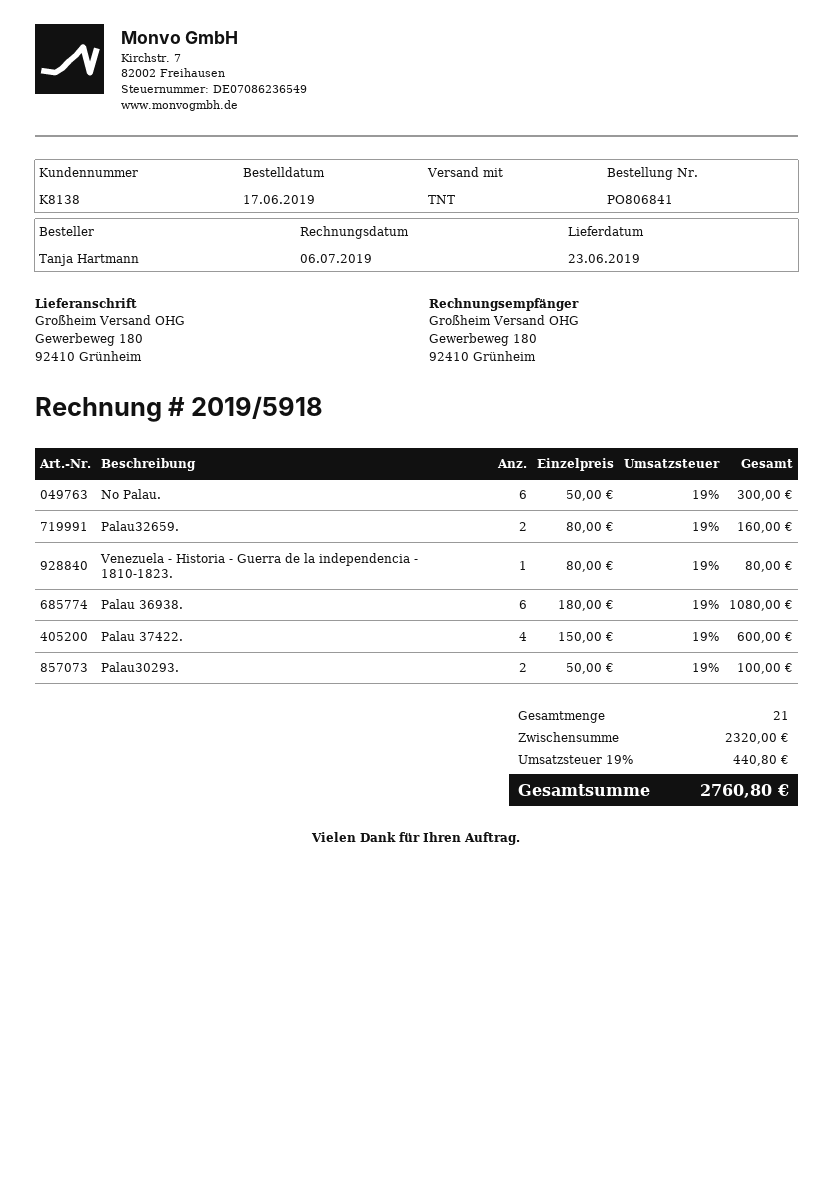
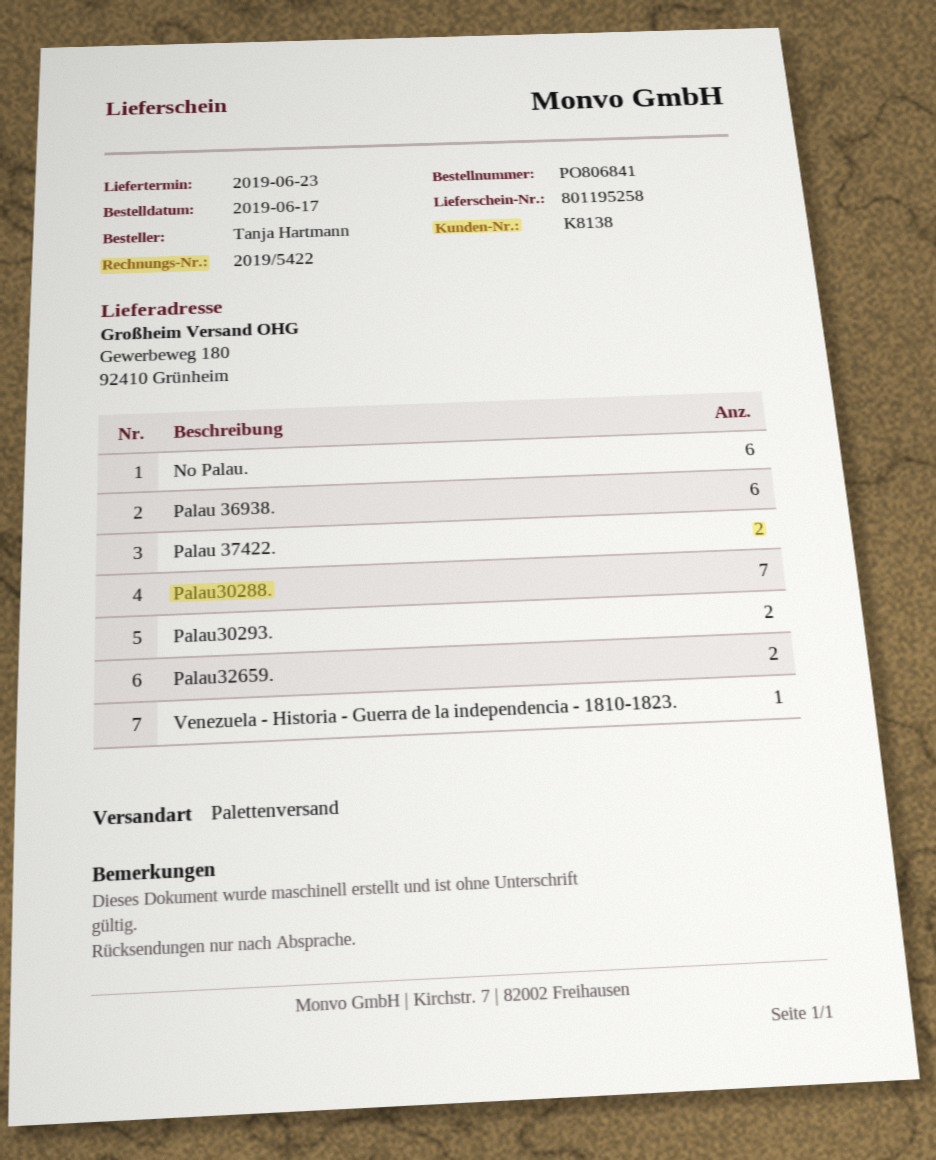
invoice number: 2019/5918 -> 2019/5422
shipping method: TNT -> pallet freight
Palau 37422.: 4 -> 2
Palau30288.: none -> 7

